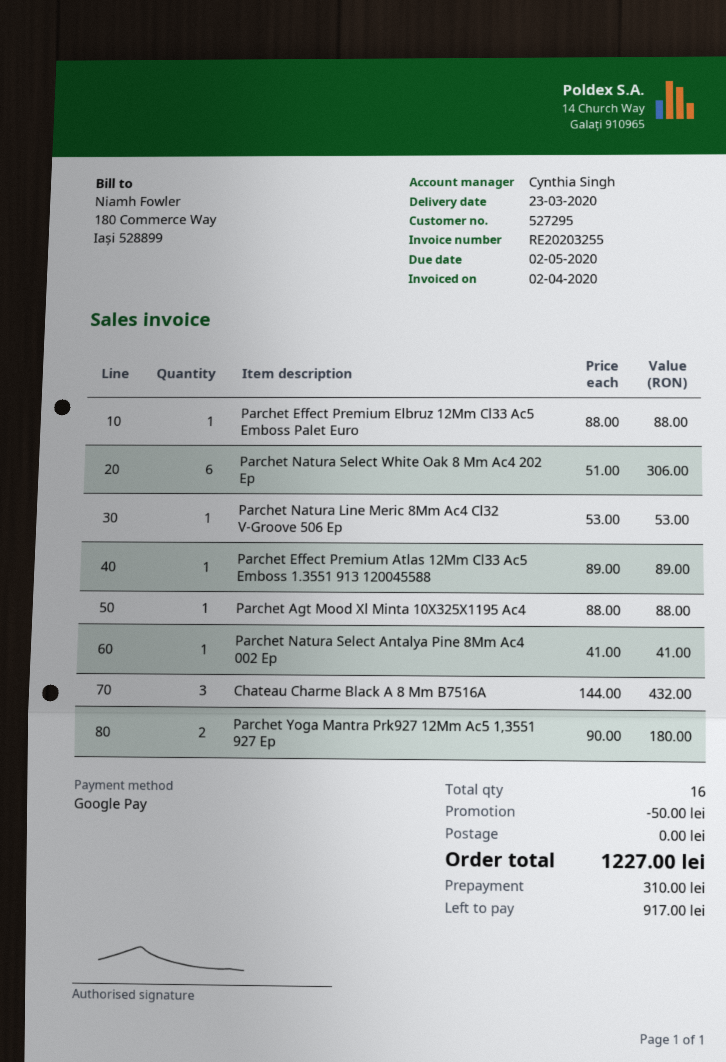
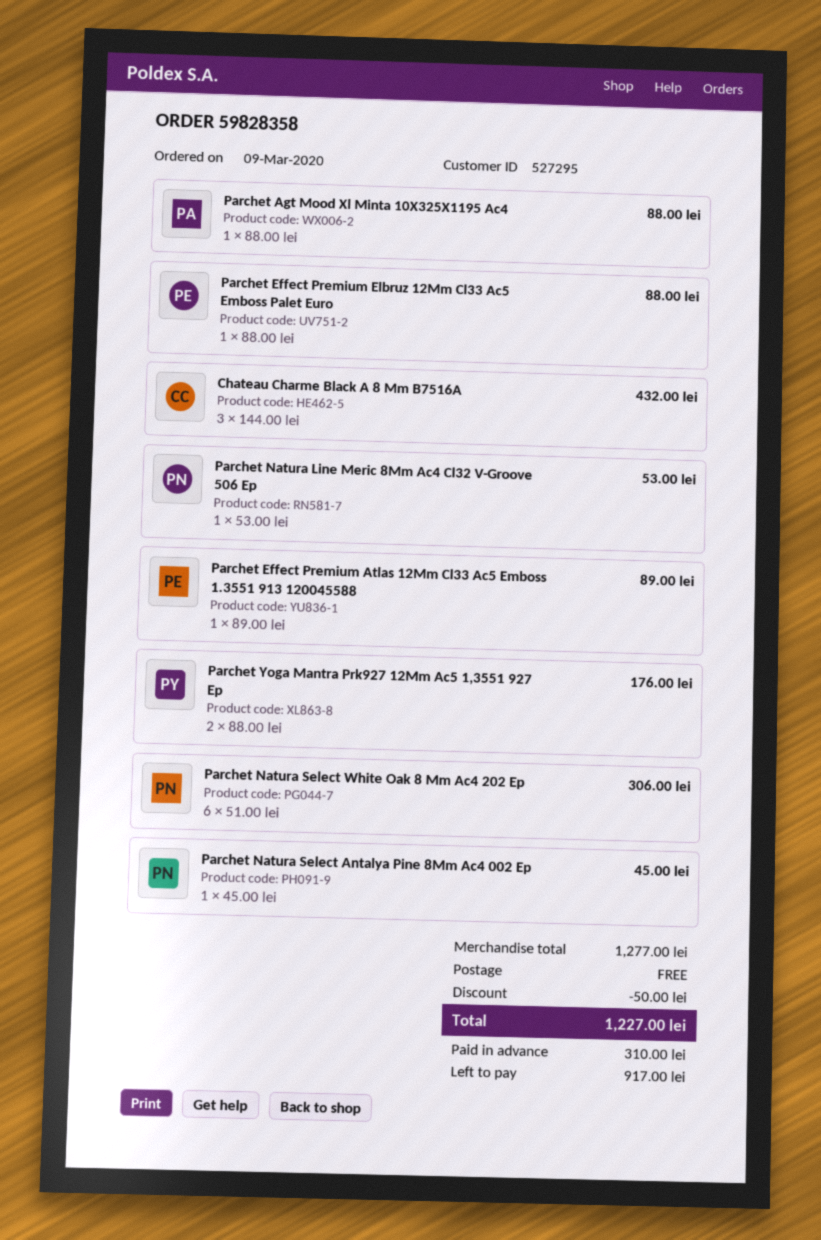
Parchet Natura Select Antalya Pine 8Mm Ac4 002 Ep: 1 x 41.00 = 41.00 -> 1 x 45.00 = 45.00
Parchet Yoga Mantra Prk927 12Mm Ac5 1,3551 927 Ep: 2 x 90.00 = 180.00 -> 2 x 88.00 = 176.00

